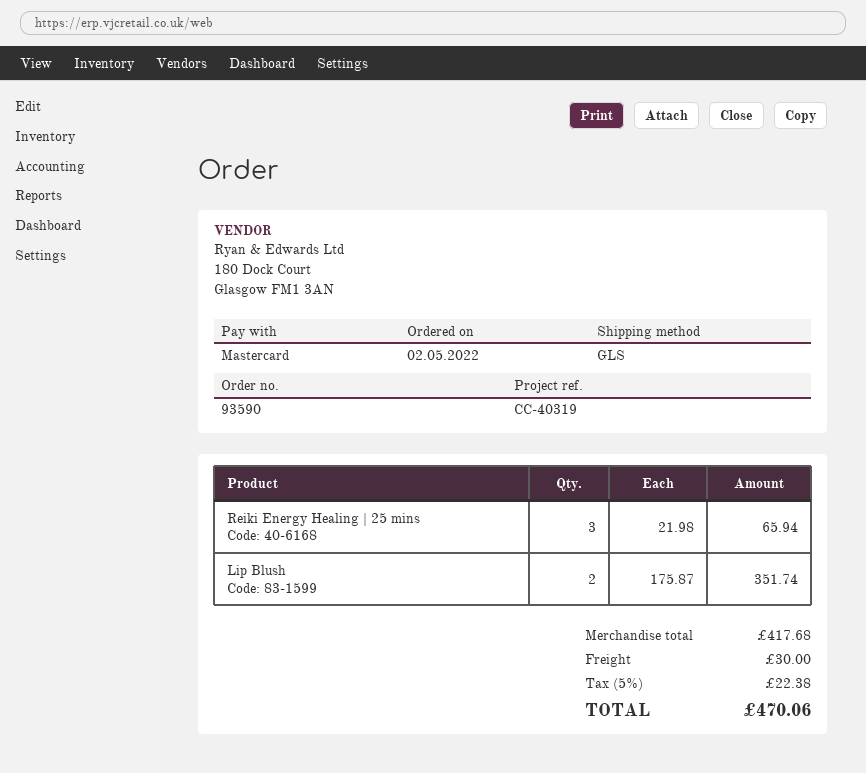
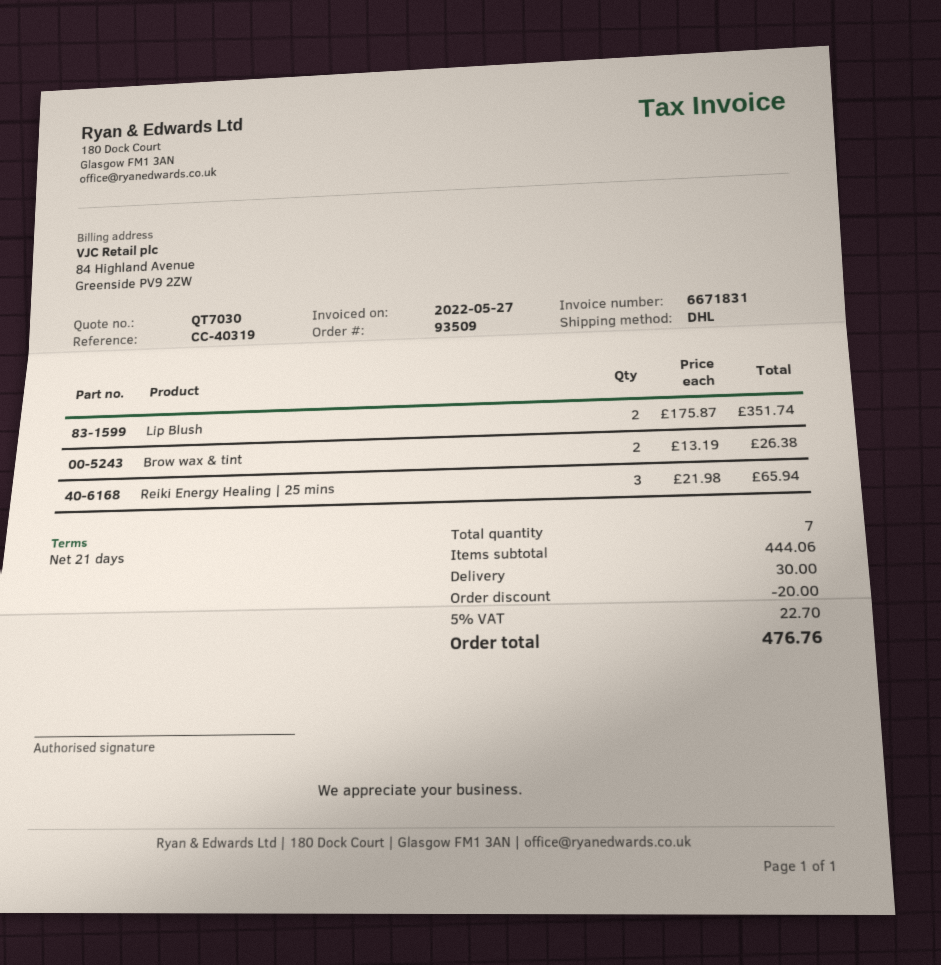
order number: 93590 -> 93509
shipping method: GLS -> DHL
Brow wax & tint: none -> 2 x 13.19 = 26.38
subtotal: 417.68 -> 444.06
discount: none -> 20.00
tax: 5% = 22.38 -> 5% = 22.70
total: 470.06 -> 476.76

